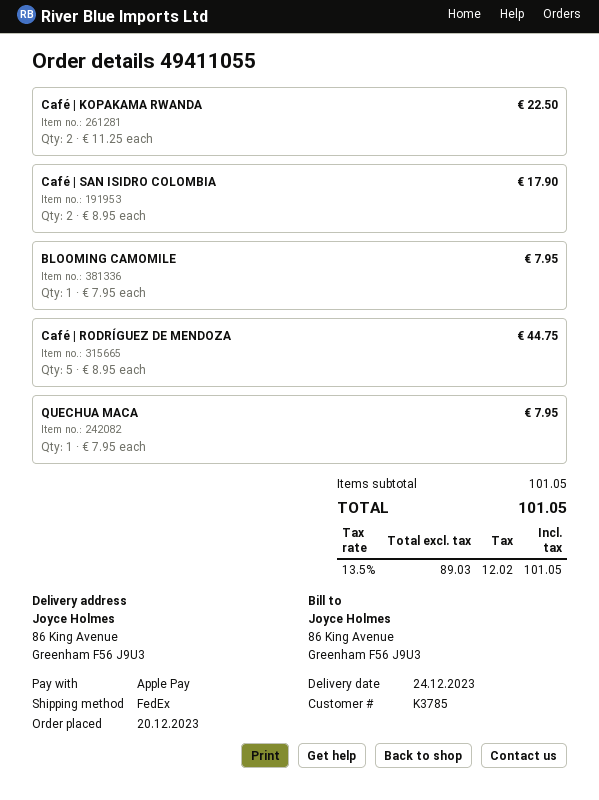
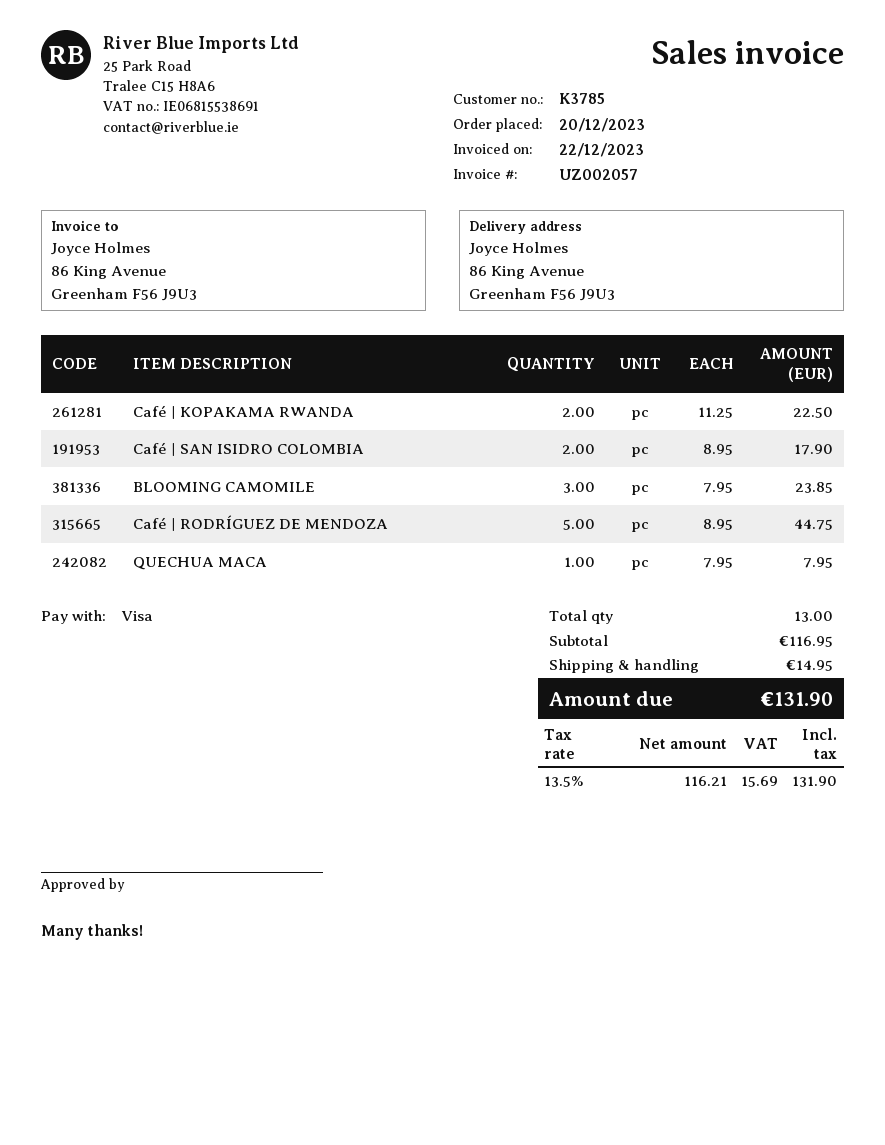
payment method: Apple Pay -> Visa
BLOOMING CAMOMILE: 1 x 7.95 = 7.95 -> 3 x 7.95 = 23.85
subtotal: 101.05 -> 116.95
shipping: none -> 14.95
net: 89.03 -> 116.21
tax: 13.5% = 12.02 -> 13.5% = 15.69
total: 101.05 -> 131.90

